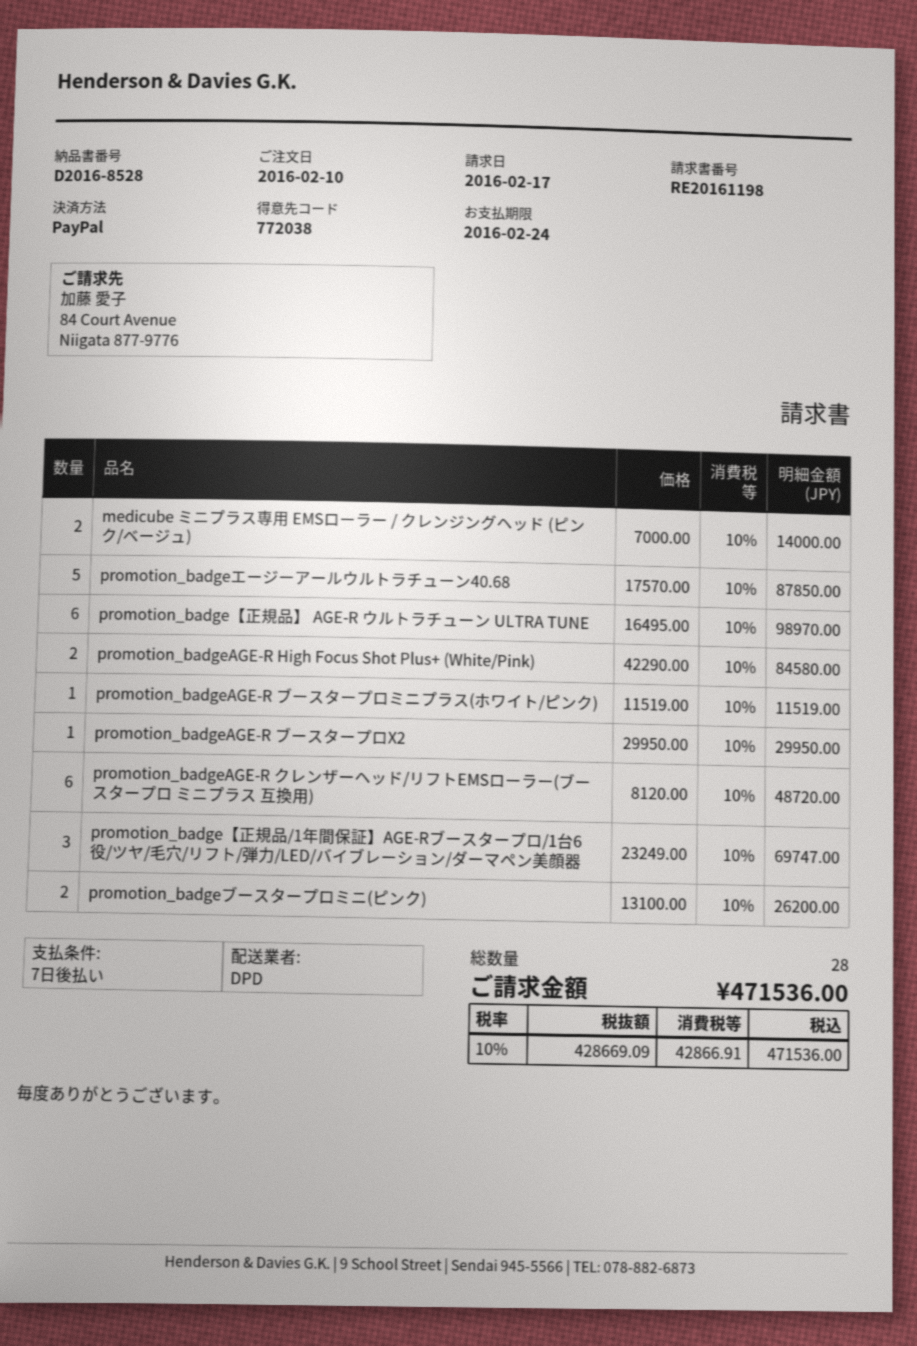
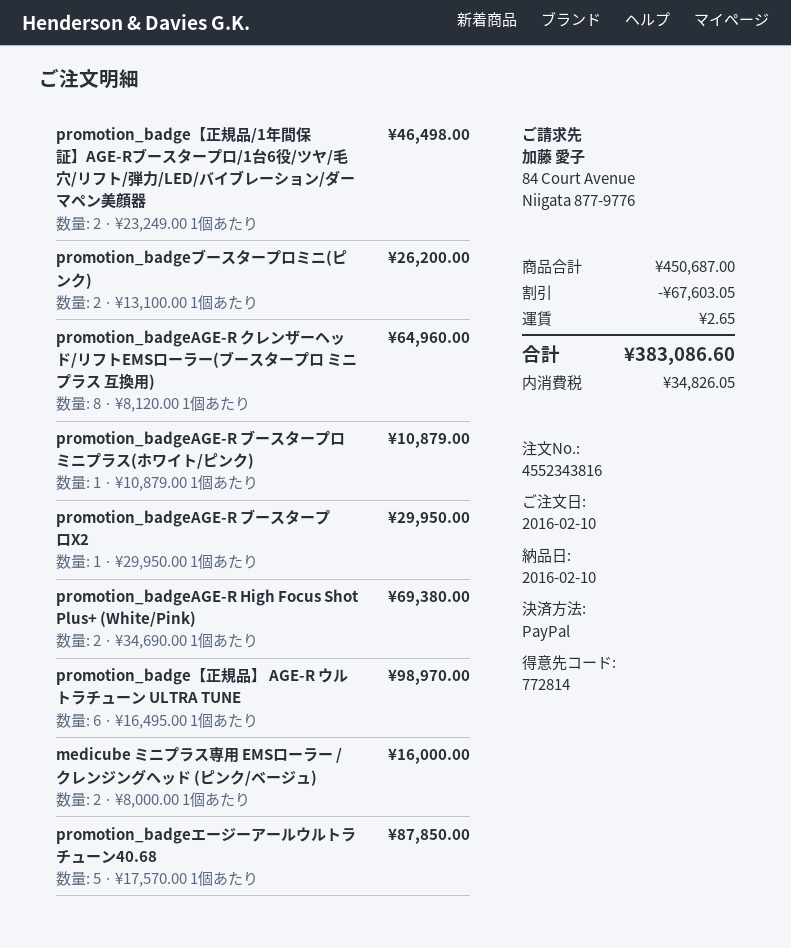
customer number: 772038 -> 772814
medicube ミニプラス専用 EMSローラー / クレンジングヘッド (ピンク/ベージュ): 2 x 7000.00 = 14000.00 -> 2 x 8000.00 = 16000.00
promotion_badgeAGE-R High Focus Shot Plus+ (White/Pink): 2 x 42290.00 = 84580.00 -> 2 x 34690.00 = 69380.00
promotion_badgeAGE-R ブースタープロミニプラス(ホワイト/ピンク): 1 x 11519.00 = 11519.00 -> 1 x 10879.00 = 10879.00
promotion_badgeAGE-R クレンザーヘッド/リフトEMSローラー(ブースタープロ ミニプラス 互換用): 6 x 8120.00 = 48720.00 -> 8 x 8120.00 = 64960.00
promotion_badge【正規品/1年間保証】AGE-Rブースタープロ/1台6役/ツヤ/毛穴/リフト/弾力/LED/バイブレーション/ダーマペン美顔器: 3 x 23249.00 = 69747.00 -> 2 x 23249.00 = 46498.00
discount: none -> 67603.05
shipping: none -> 2.65
tax: 42866.91 -> 34826.05
total: 471536.00 -> 383086.60

